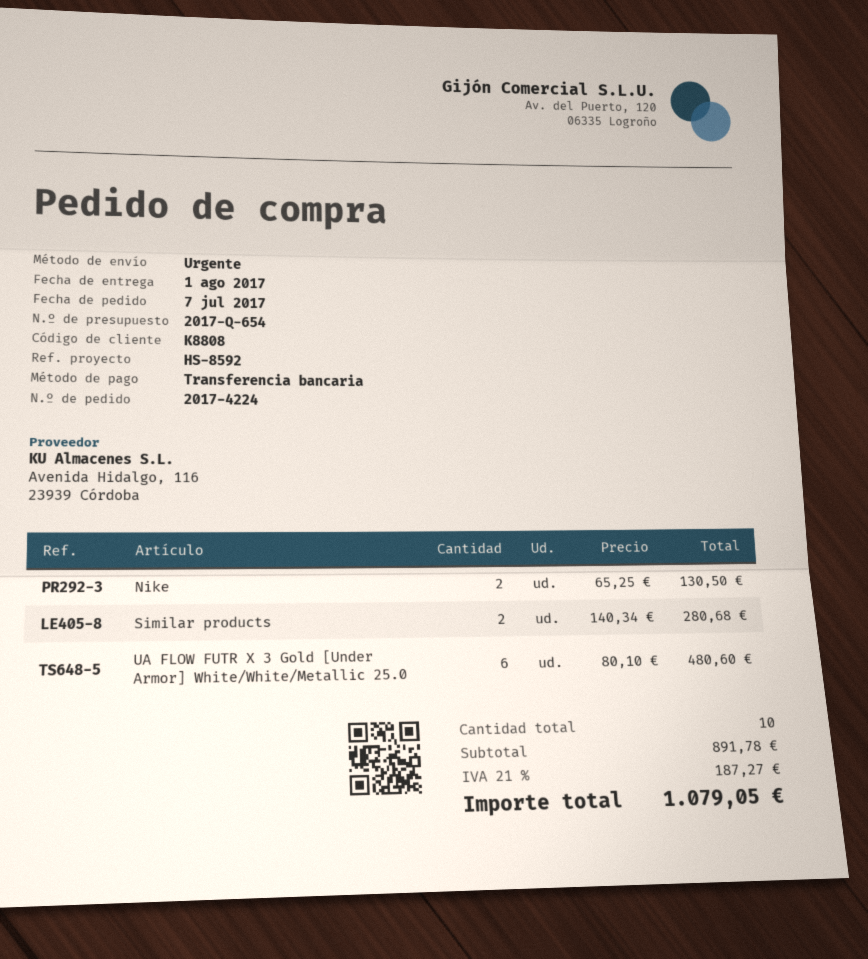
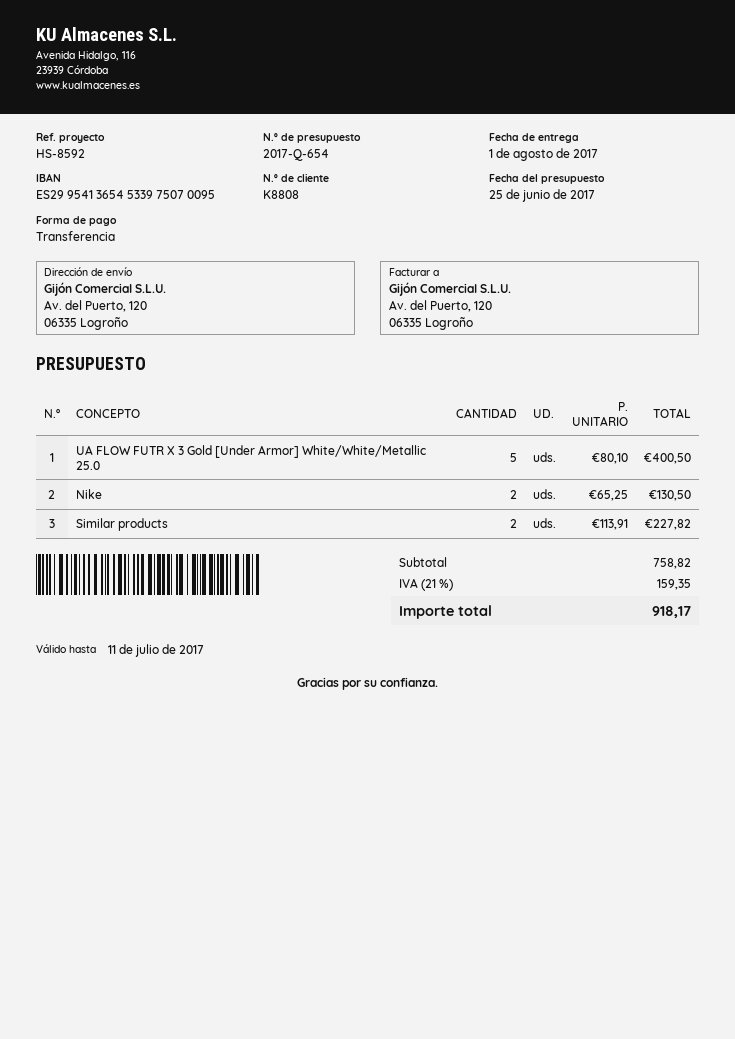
Similar products: 2 x 140.34 = 280.68 -> 2 x 113.91 = 227.82
UA FLOW FUTR X 3 Gold [Under Armor] White/White/Metallic 25.0: 6 x 80.10 = 480.60 -> 5 x 80.10 = 400.50
subtotal: 891.78 -> 758.82
tax: 21% = 187.27 -> 21% = 159.35
total: 1079.05 -> 918.17

